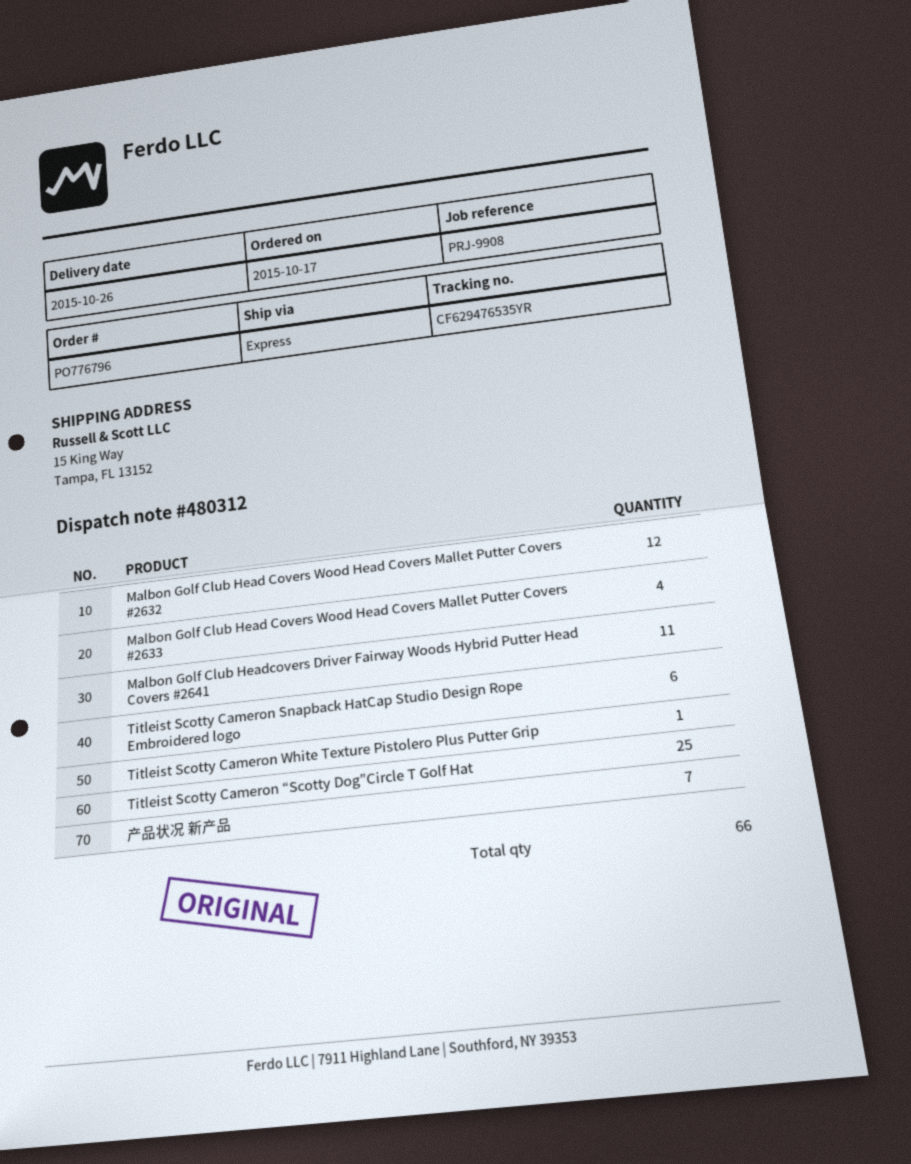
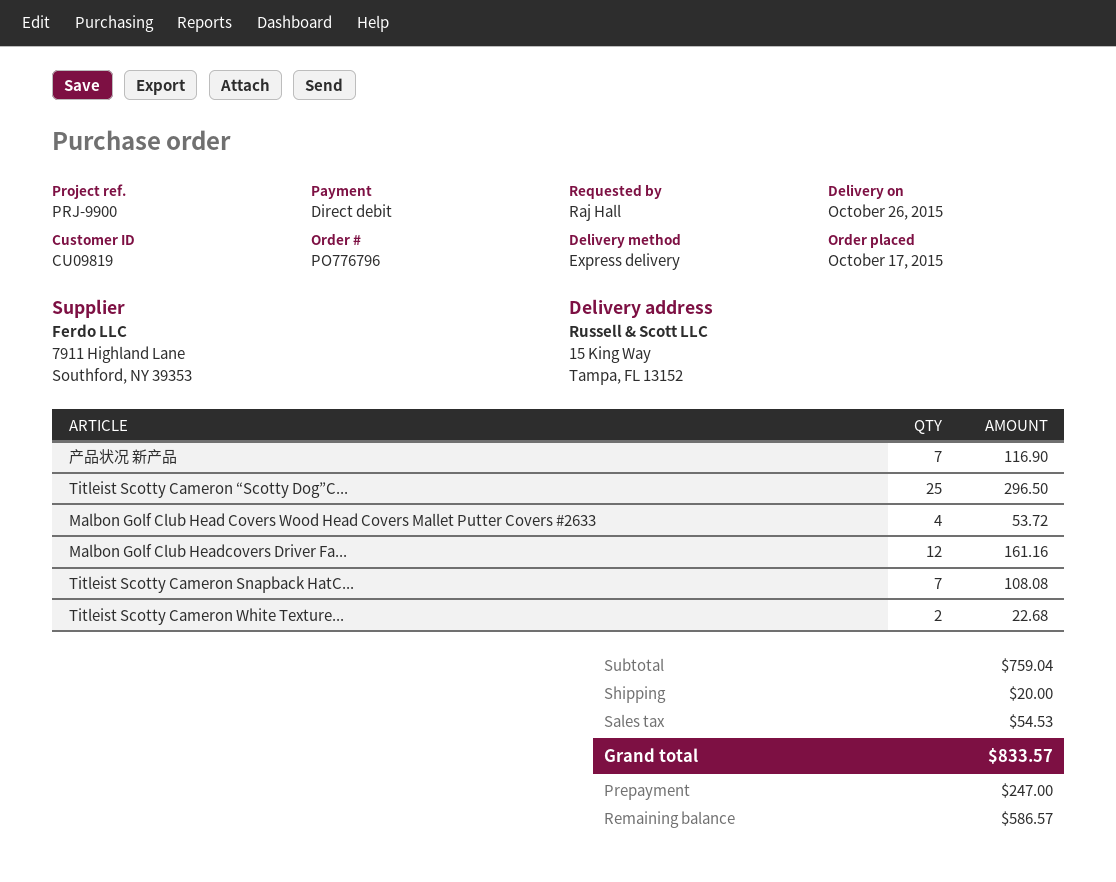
reference: PRJ-9908 -> PRJ-9900
Malbon Golf Club Head Covers Wood Head Covers Mallet Putter Covers #2632: 12 -> none
Malbon Golf Club Headcovers Driver Fairway Woods Hybrid Putter Head Covers #2641: 11 -> 12
Titleist Scotty Cameron Snapback HatCap Studio Design Rope Embroidered logo: 6 -> 7
Titleist Scotty Cameron White Texture Pistolero Plus Putter Grip: 1 -> 2

